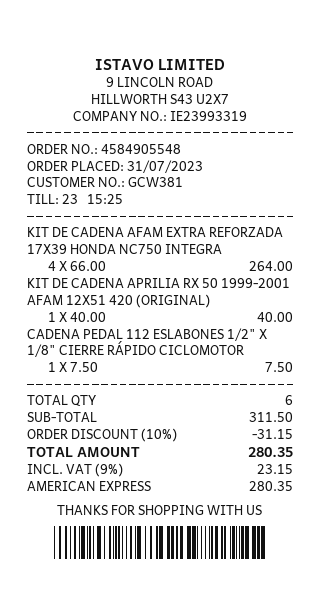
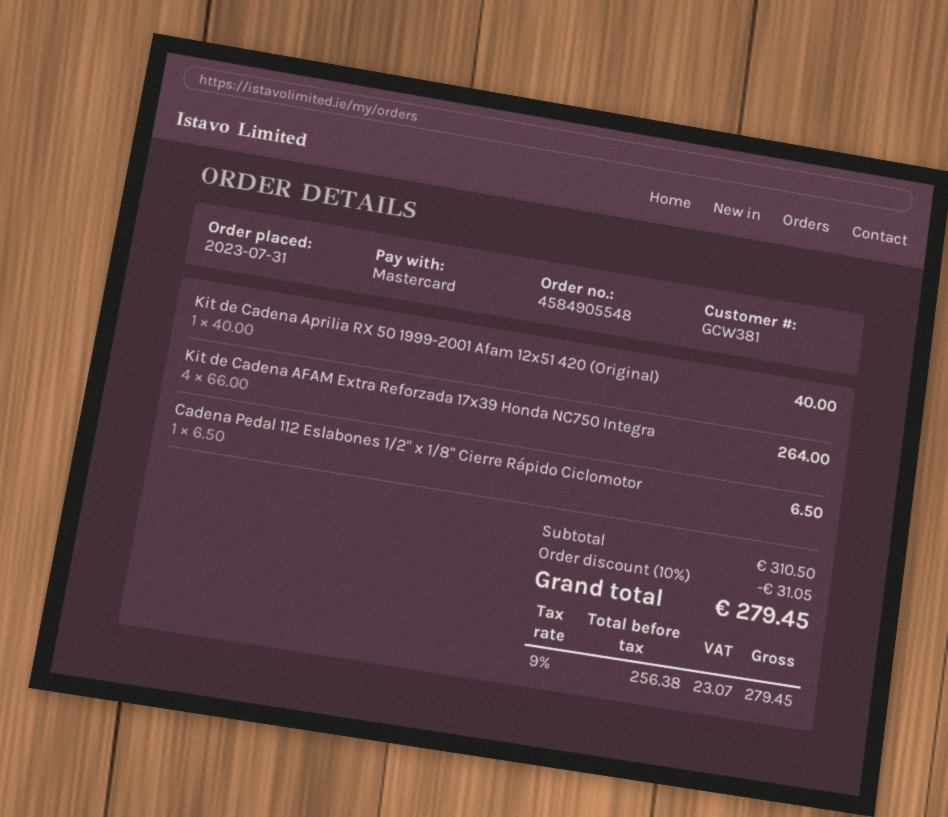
payment method: American Express -> Mastercard
CADENA PEDAL 112 ESLABONES 1/2" X 1/8" CIERRE RÁPIDO CICLOMOTOR: 1 x 7.50 = 7.50 -> 1 x 6.50 = 6.50
subtotal: 311.50 -> 310.50
discount: 10% = 31.15 -> 10% = 31.05
tax: 9% = 23.15 -> 9% = 23.07
total: 280.35 -> 279.45

